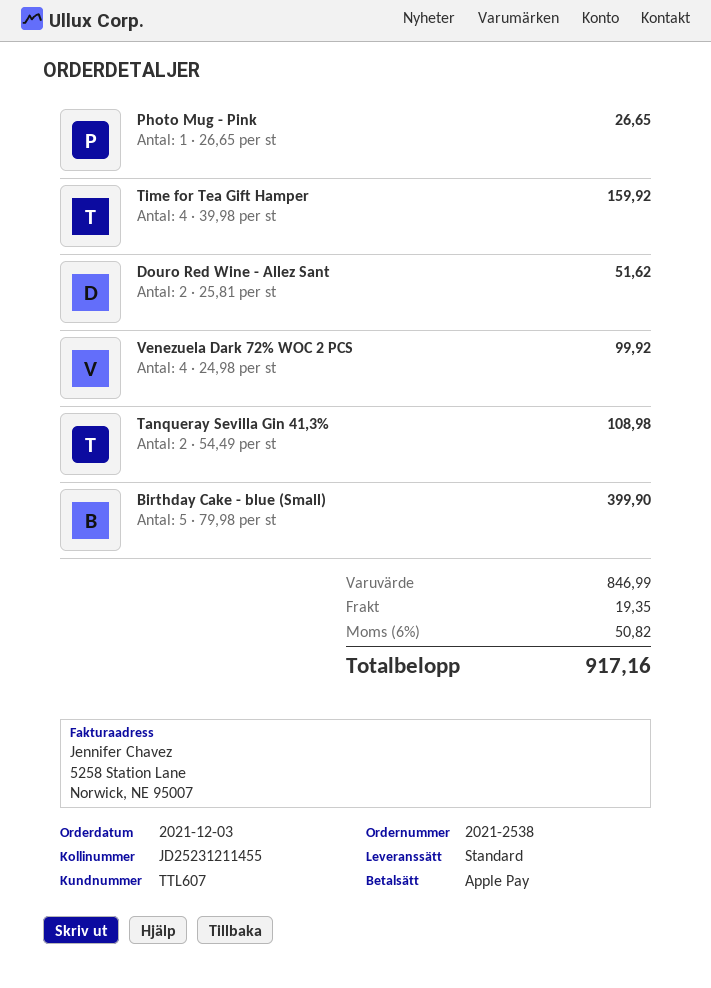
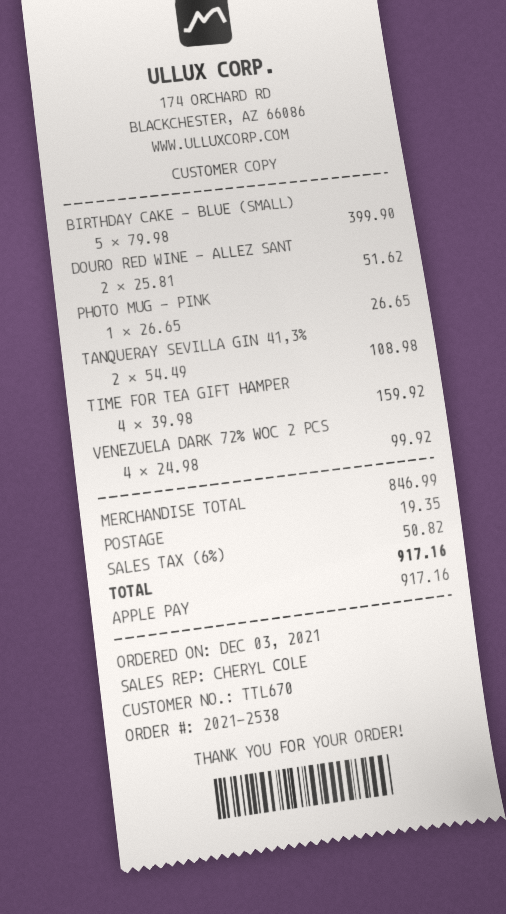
customer number: TTL607 -> TTL670

